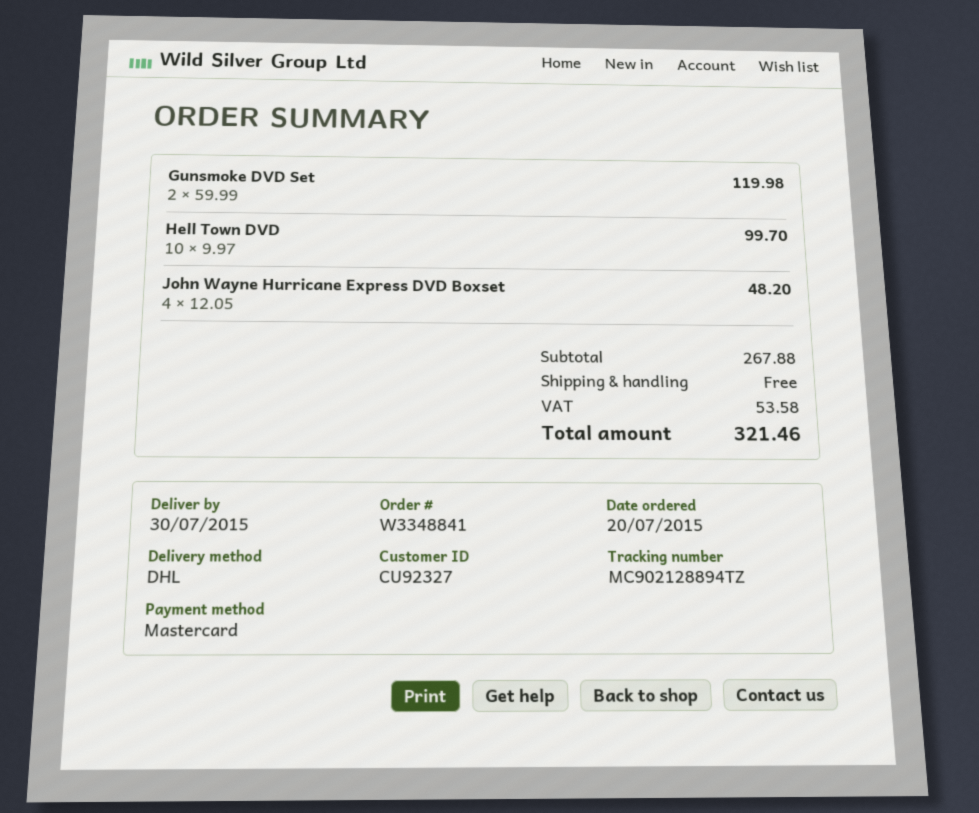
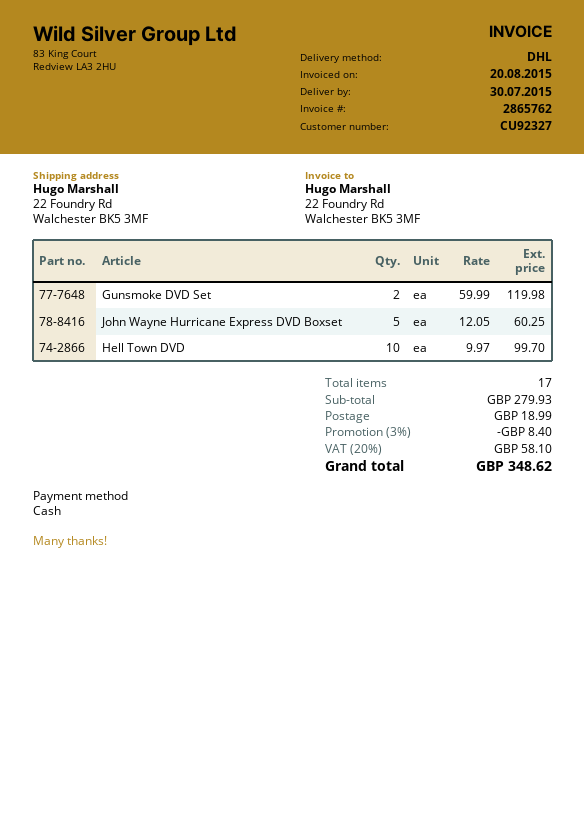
payment method: Mastercard -> cash
John Wayne Hurricane Express DVD Boxset: 4 x 12.05 = 48.20 -> 5 x 12.05 = 60.25
subtotal: 267.88 -> 279.93
discount: none -> 3% = 8.40
shipping: 0.00 -> 18.99
tax: 53.58 -> 58.10
total: 321.46 -> 348.62

